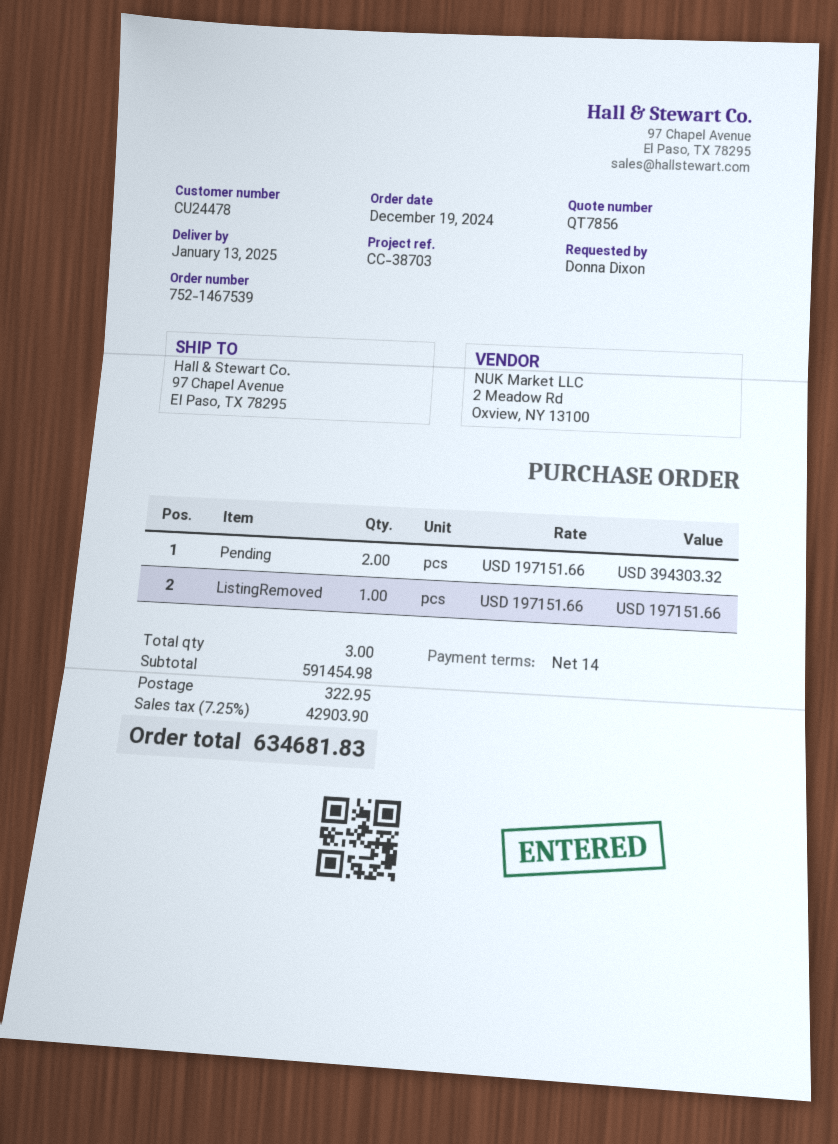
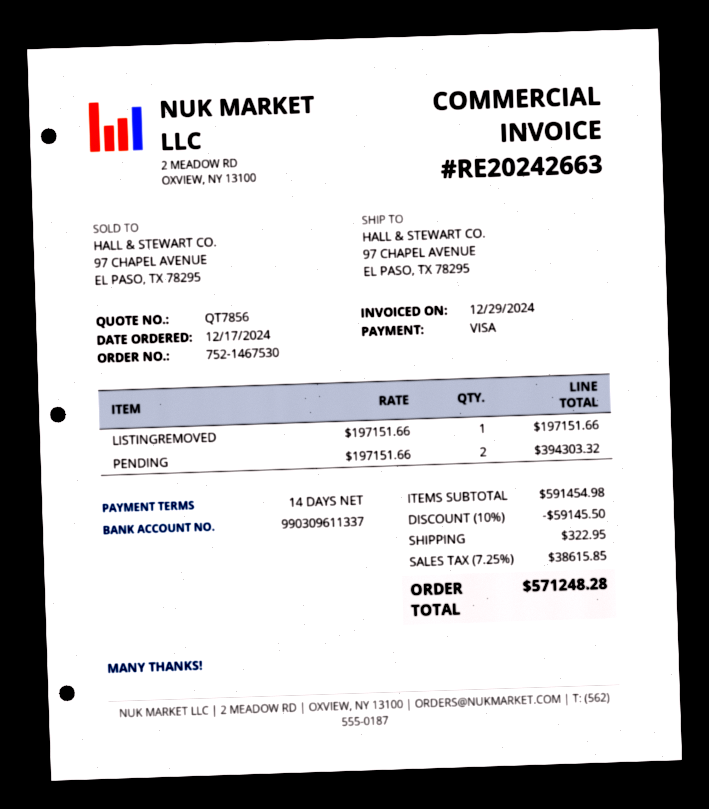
order number: 752-1467539 -> 752-1467530
order date: 2024-12-19 -> 2024-12-17
discount: none -> 10% = 59145.50
tax: 7.25% = 42903.90 -> 7.25% = 38615.85
total: 634681.83 -> 571248.28

